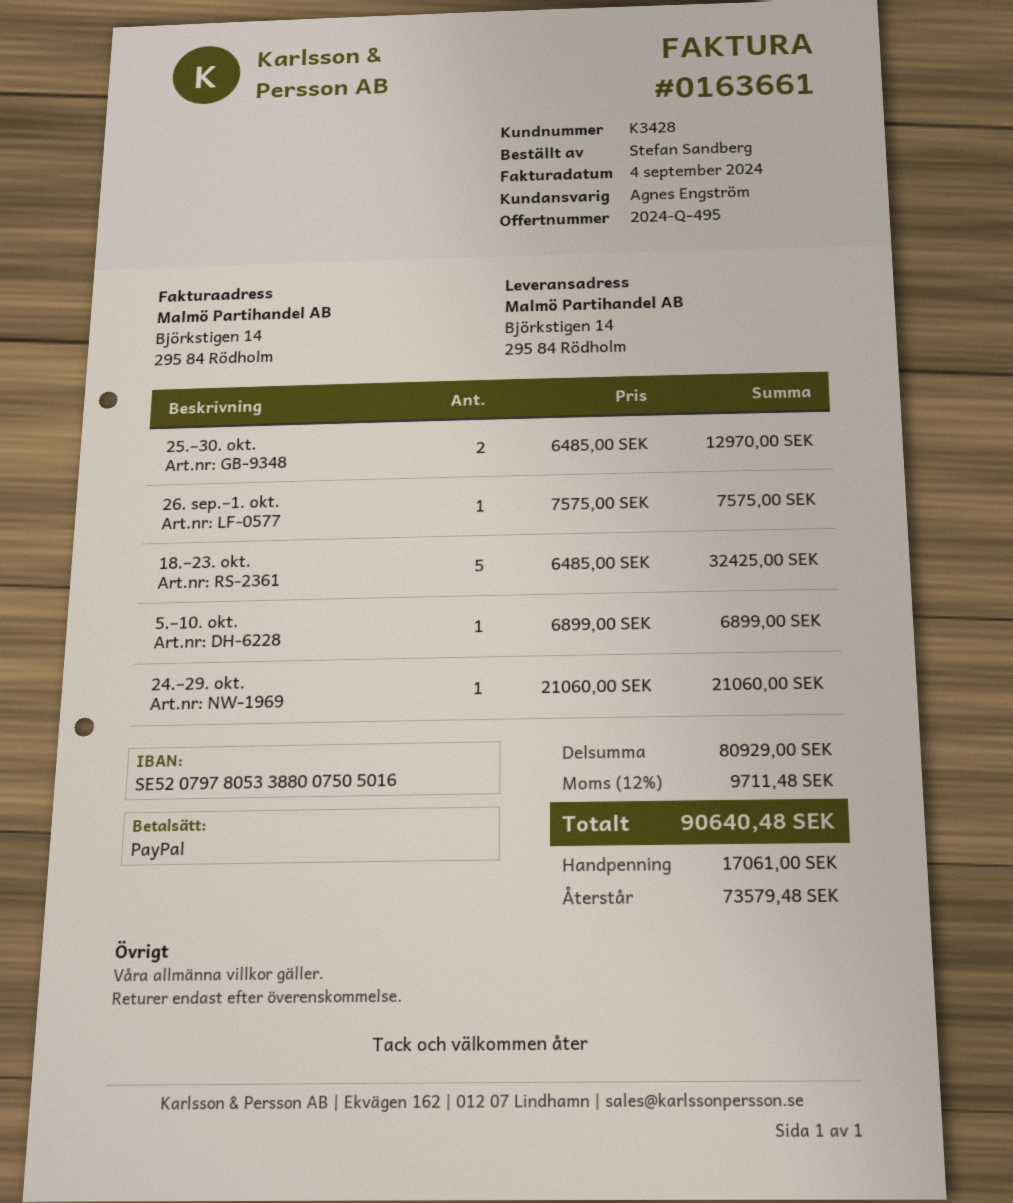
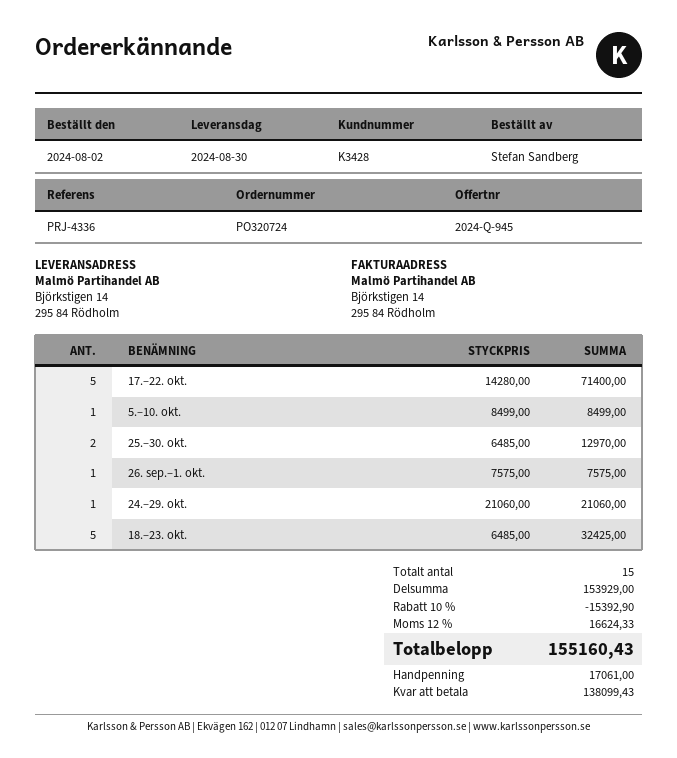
quote number: 2024-Q-495 -> 2024-Q-945
5.–10. okt.: 1 x 6899.00 = 6899.00 -> 1 x 8499.00 = 8499.00
17.–22. okt.: none -> 5 x 14280.00 = 71400.00
subtotal: 80929.00 -> 153929.00
discount: none -> 10% = 15392.90
tax: 12% = 9711.48 -> 12% = 16624.33
total: 90640.48 -> 155160.43
balance: 73579.48 -> 138099.43

